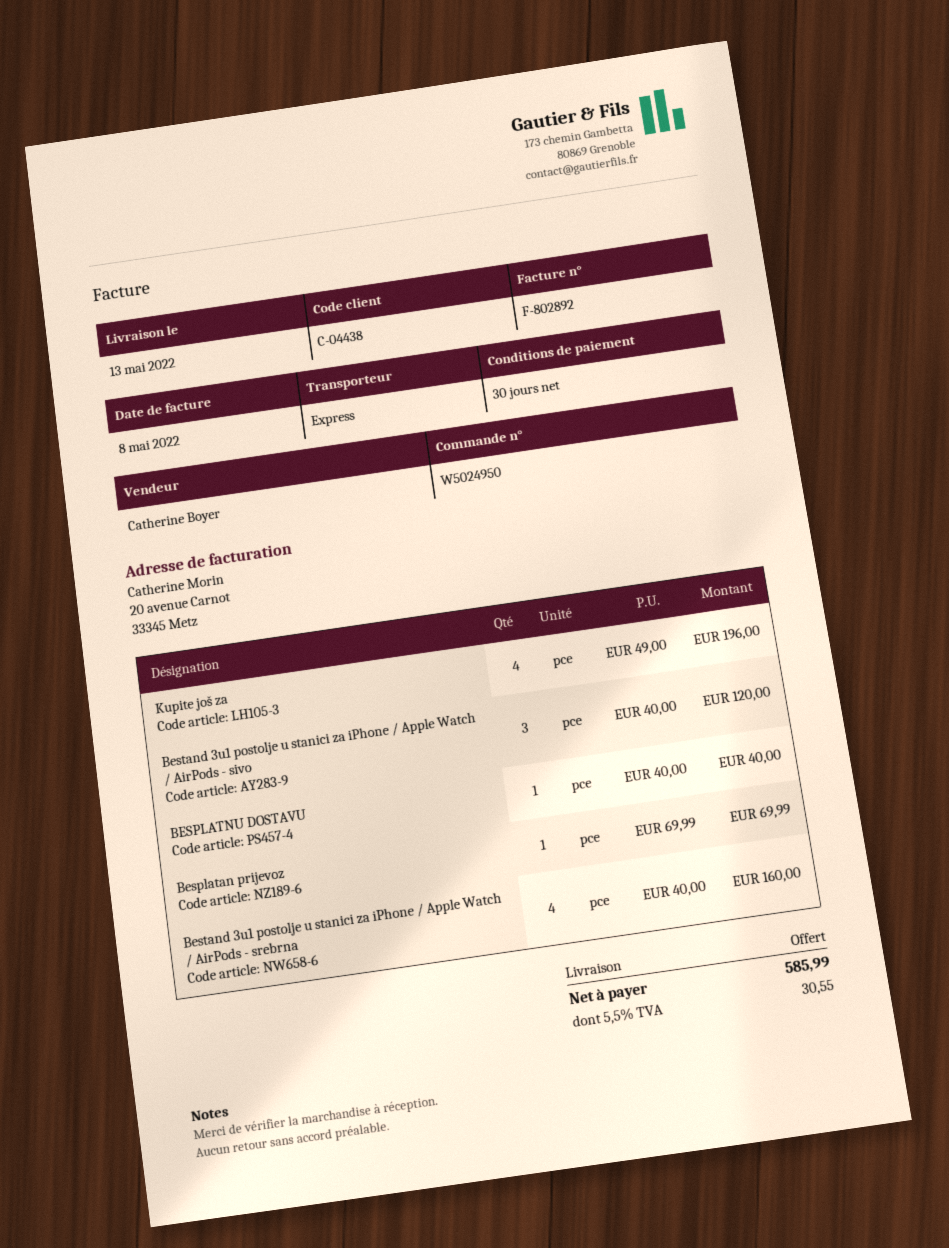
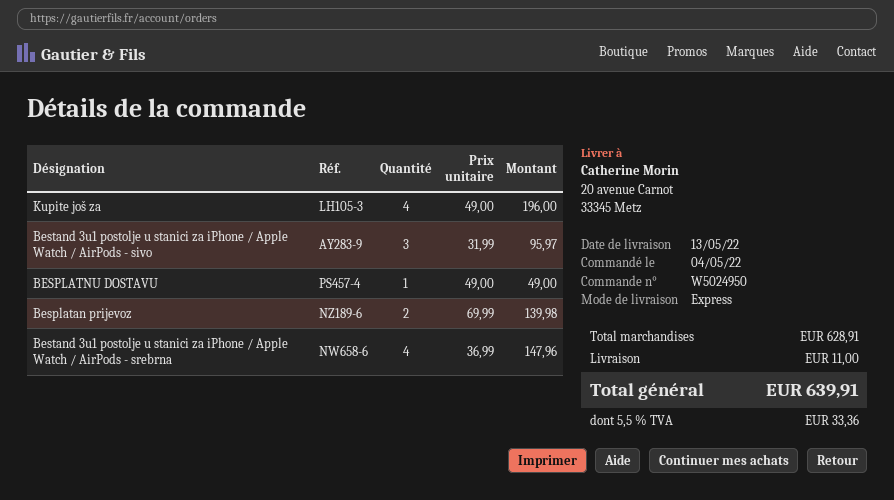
Bestand 3u1 postolje u stanici za iPhone / Apple Watch / AirPods - sivo: 3 x 40.00 = 120.00 -> 3 x 31.99 = 95.97
BESPLATNU DOSTAVU: 1 x 40.00 = 40.00 -> 1 x 49.00 = 49.00
Besplatan prijevoz: 1 x 69.99 = 69.99 -> 2 x 69.99 = 139.98
Bestand 3u1 postolje u stanici za iPhone / Apple Watch / AirPods - srebrna: 4 x 40.00 = 160.00 -> 4 x 36.99 = 147.96
shipping: 0.00 -> 11.00
tax: 5.5% = 30.55 -> 5.5% = 33.36
total: 585.99 -> 639.91

